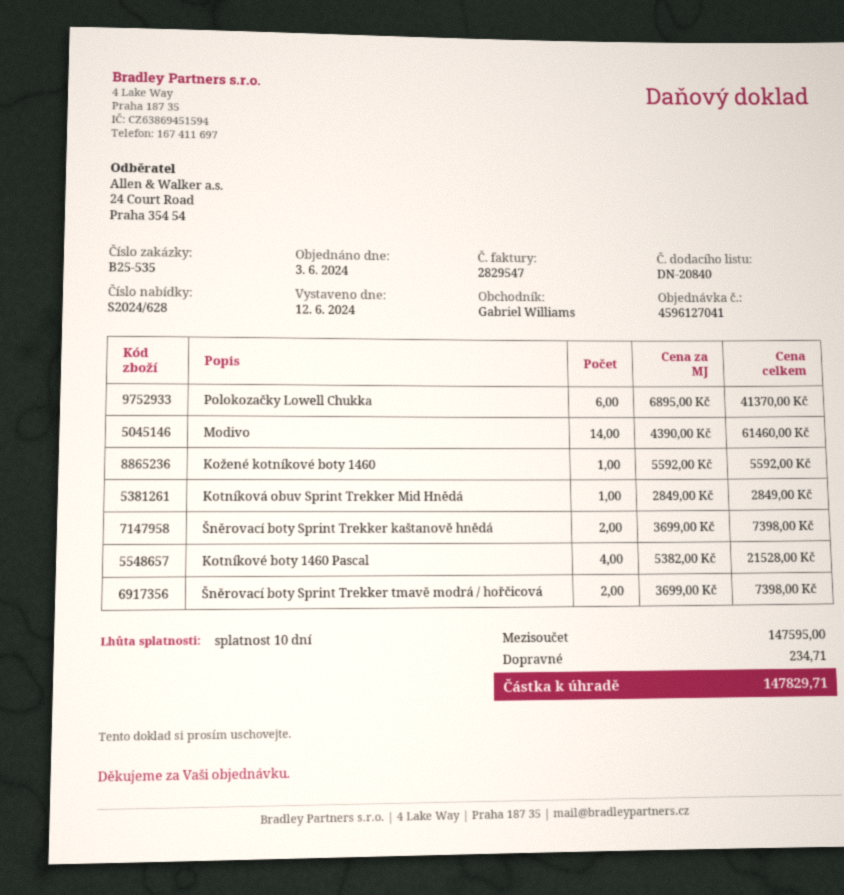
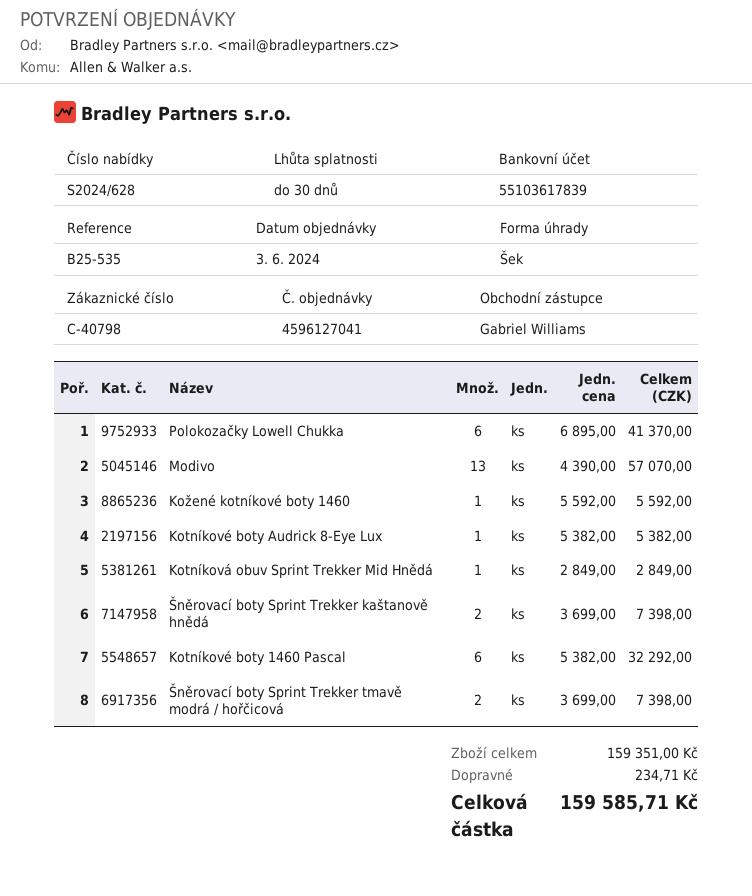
payment terms: 10 days -> 30 days
Modivo: 14 x 4390.00 = 61460.00 -> 13 x 4390.00 = 57070.00
Kotníkové boty 1460 Pascal: 4 x 5382.00 = 21528.00 -> 6 x 5382.00 = 32292.00
Kotníkové boty Audrick 8-Eye Lux: none -> 1 x 5382.00 = 5382.00
subtotal: 147595.00 -> 159351.00
total: 147829.71 -> 159585.71

